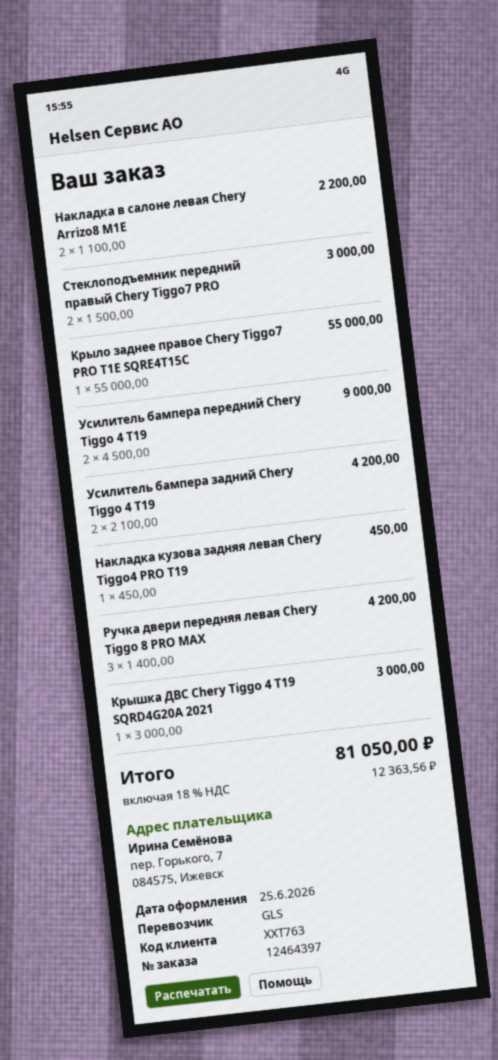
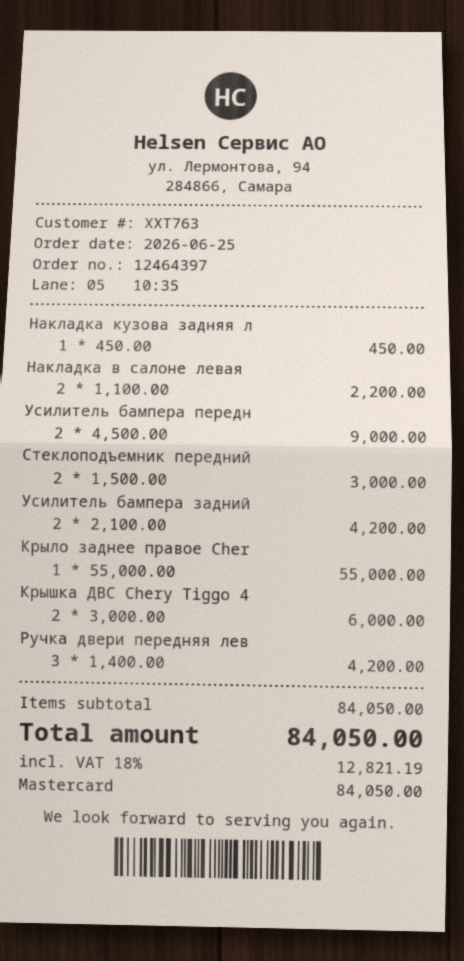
Крышка ДВС Chery Tiggo 4 T19 SQRD4G20A 2021: 1 x 3000.00 = 3000.00 -> 2 x 3000.00 = 6000.00
tax: 18% = 12363.56 -> 18% = 12821.19
total: 81050.00 -> 84050.00

